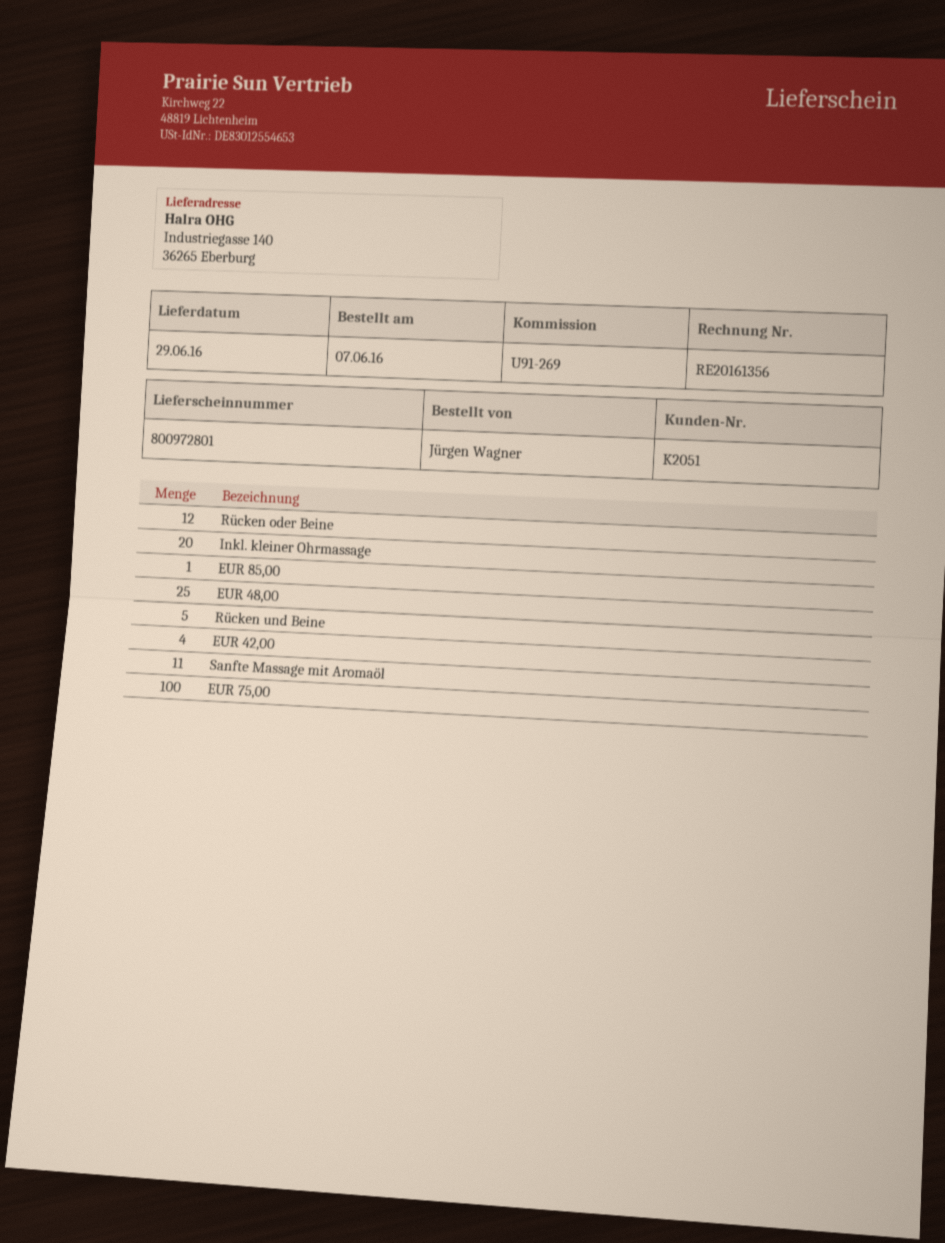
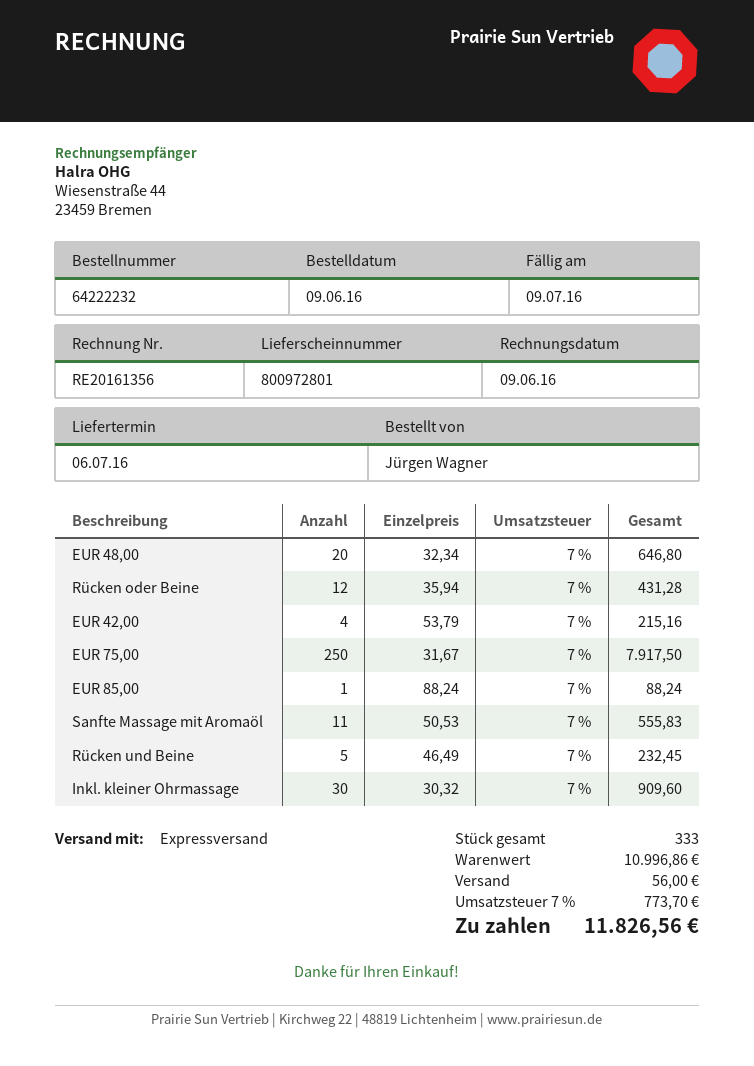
order date: 2016-06-07 -> 2016-06-09
delivery date: 2016-06-29 -> 2016-07-06
Inkl. kleiner Ohrmassage: 20 -> 30
EUR 48,00: 25 -> 20
EUR 75,00: 100 -> 250

